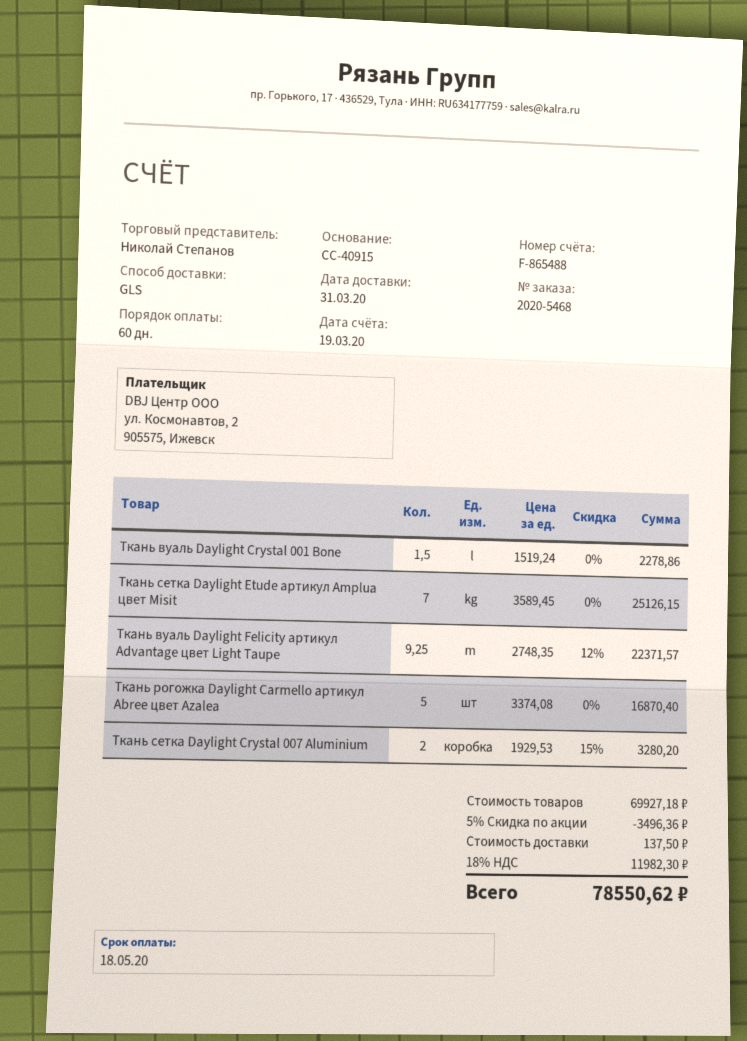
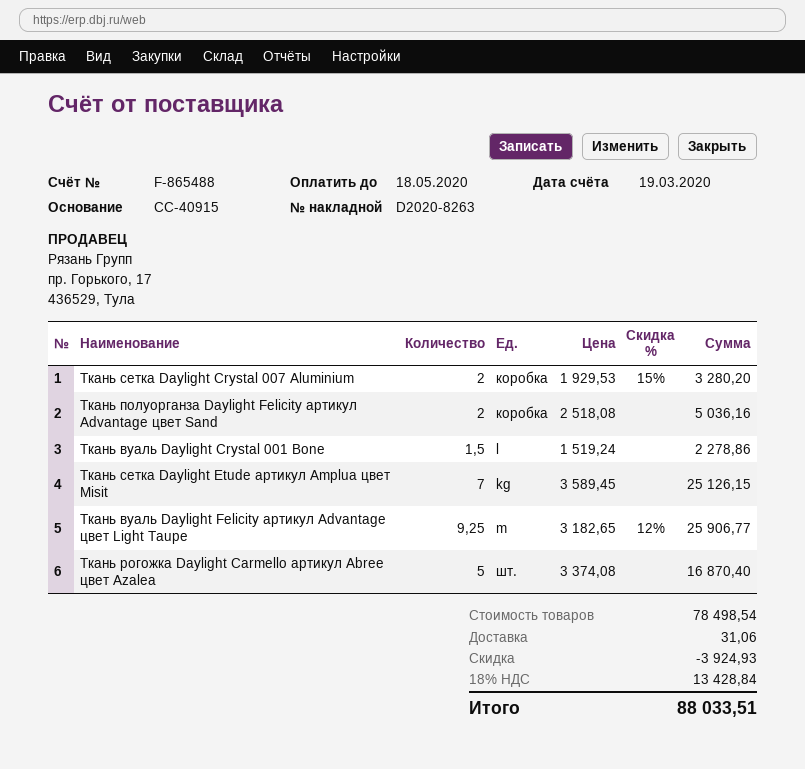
Ткань вуаль Daylight Felicity артикул Advantage цвет Light Taupe: 9.25 x 2748.35 - 12% = 22371.57 -> 9.25 x 3182.65 - 12% = 25906.77
Ткань полуорганза Daylight Felicity артикул Advantage цвет Sand: none -> 2 x 2518.08 = 5036.16
subtotal: 69927.18 -> 78498.54
discount: 3496.36 -> 3924.93
shipping: 137.50 -> 31.06
tax: 18% = 11982.30 -> 18% = 13428.84
total: 78550.62 -> 88033.51

